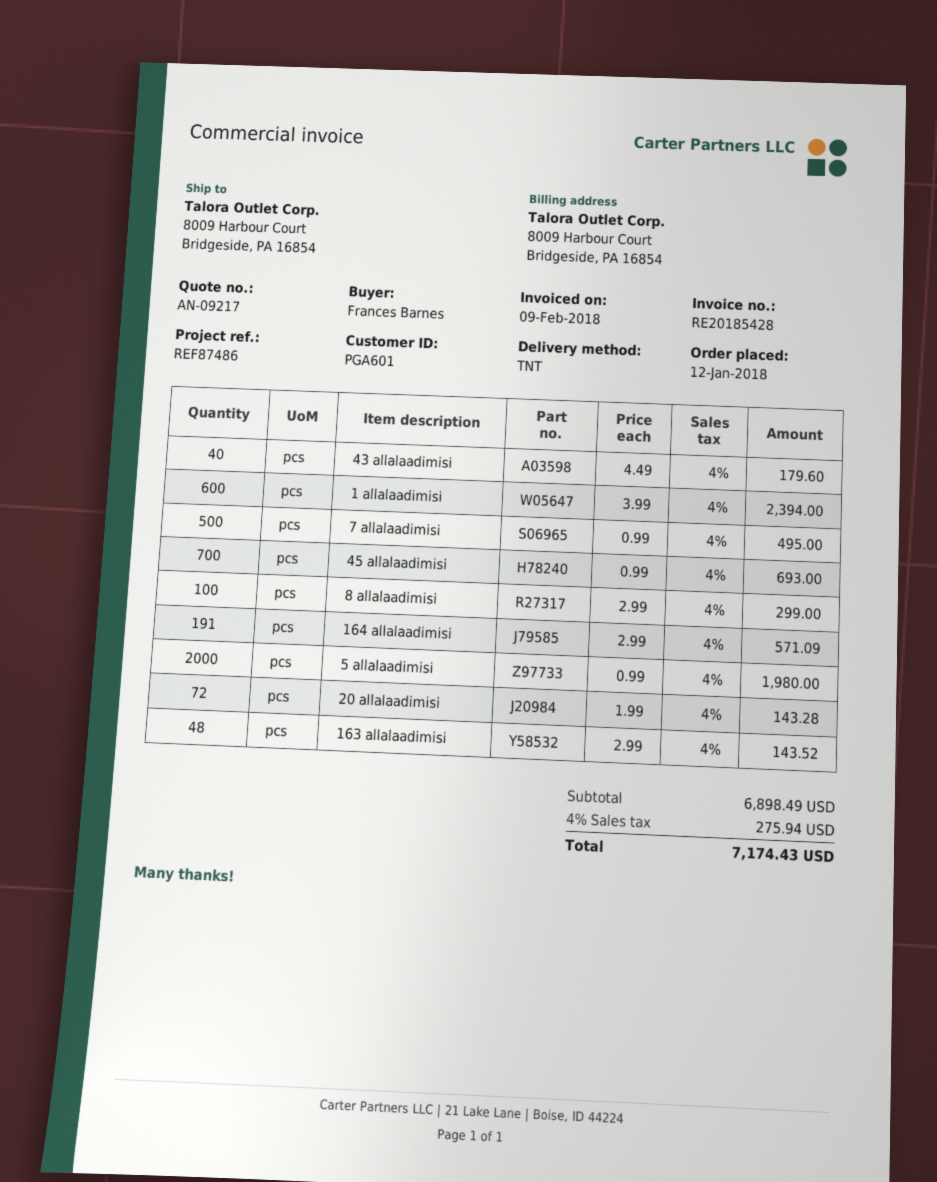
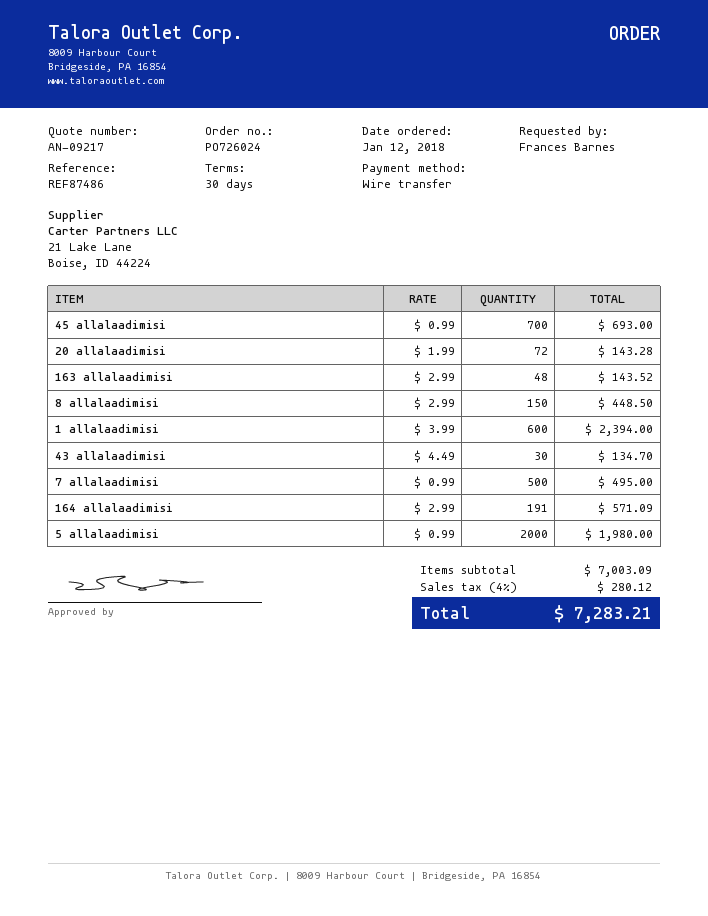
43 allalaadimisi: 40 x 4.49 = 179.60 -> 30 x 4.49 = 134.70
8 allalaadimisi: 100 x 2.99 = 299.00 -> 150 x 2.99 = 448.50
subtotal: 6898.49 -> 7003.09
tax: 4% = 275.94 -> 4% = 280.12
total: 7174.43 -> 7283.21

